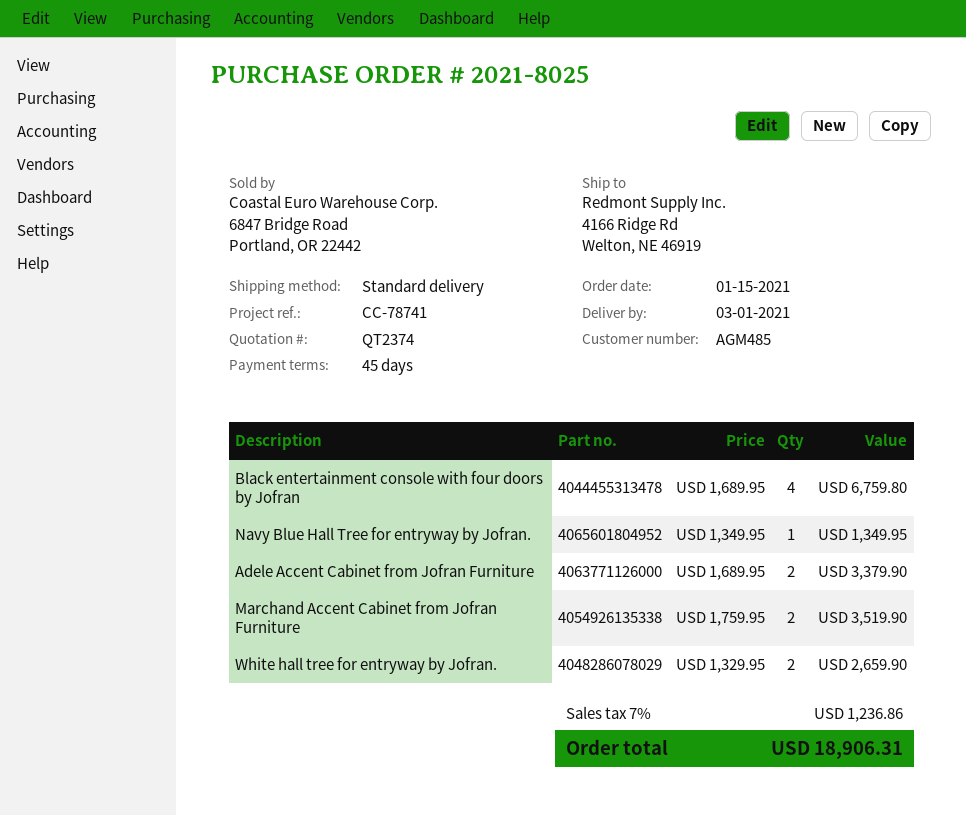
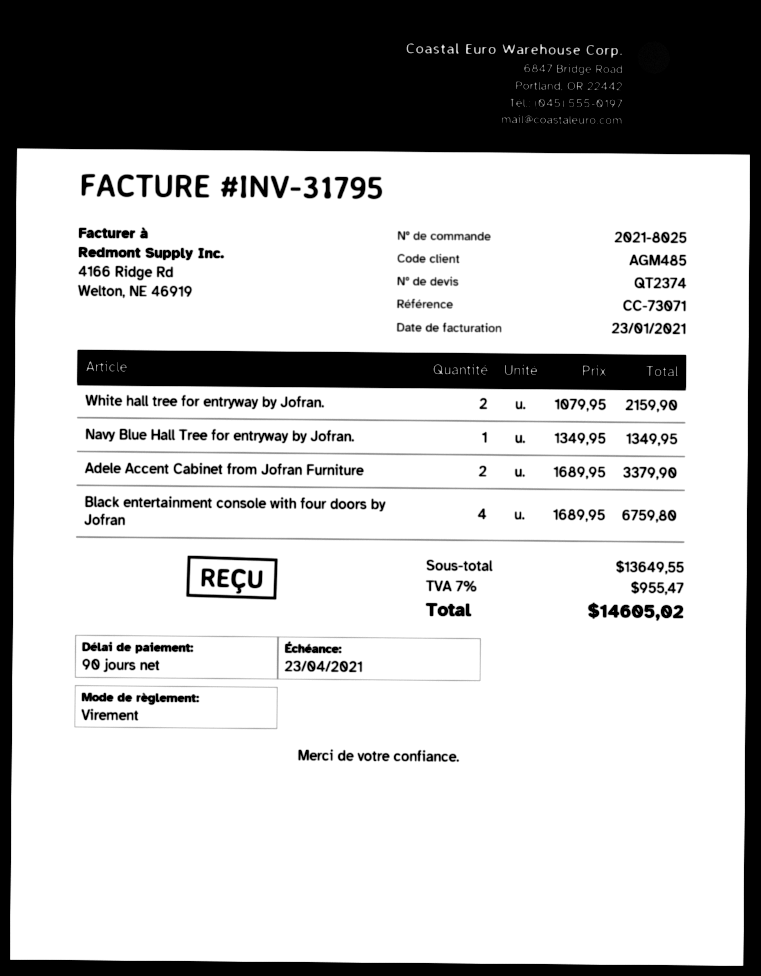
payment terms: 45 days -> 90 days
reference: CC-78741 -> CC-73071
Marchand Accent Cabinet from Jofran Furniture: 2 x 1759.95 = 3519.90 -> none
White hall tree for entryway by Jofran.: 2 x 1329.95 = 2659.90 -> 2 x 1079.95 = 2159.90
tax: 7% = 1236.86 -> 7% = 955.47
total: 18906.31 -> 14605.02

